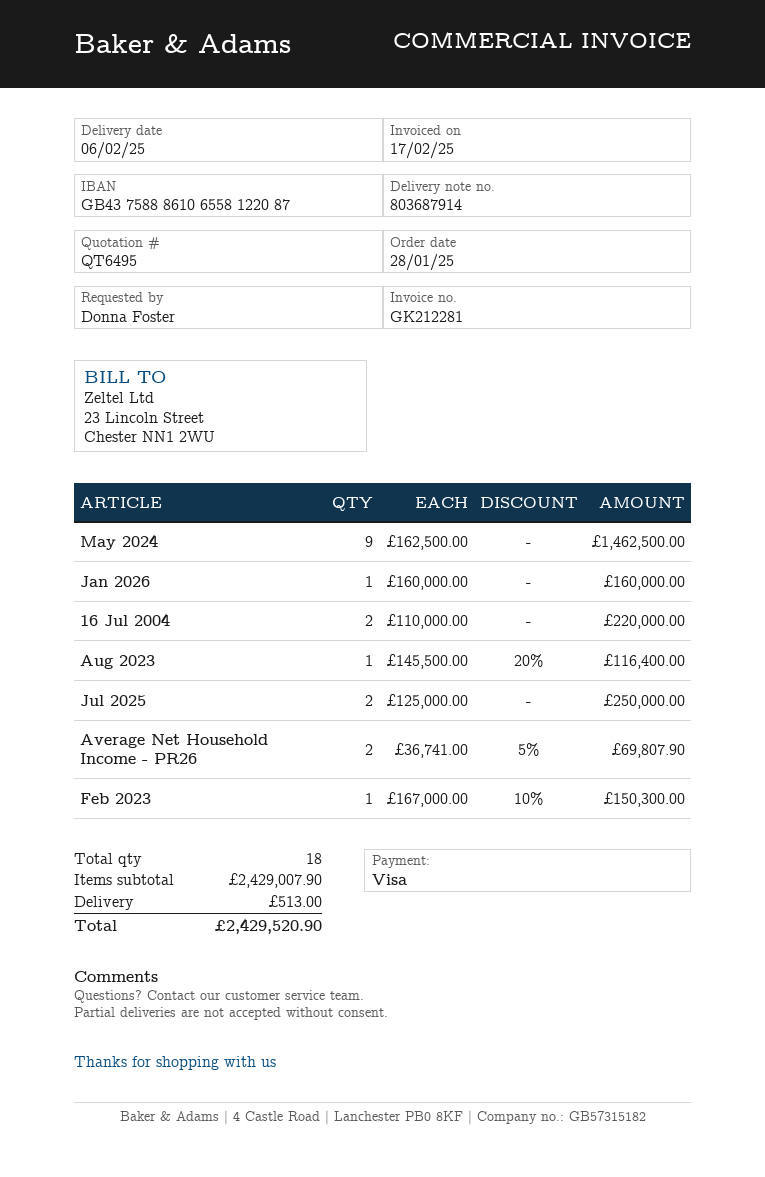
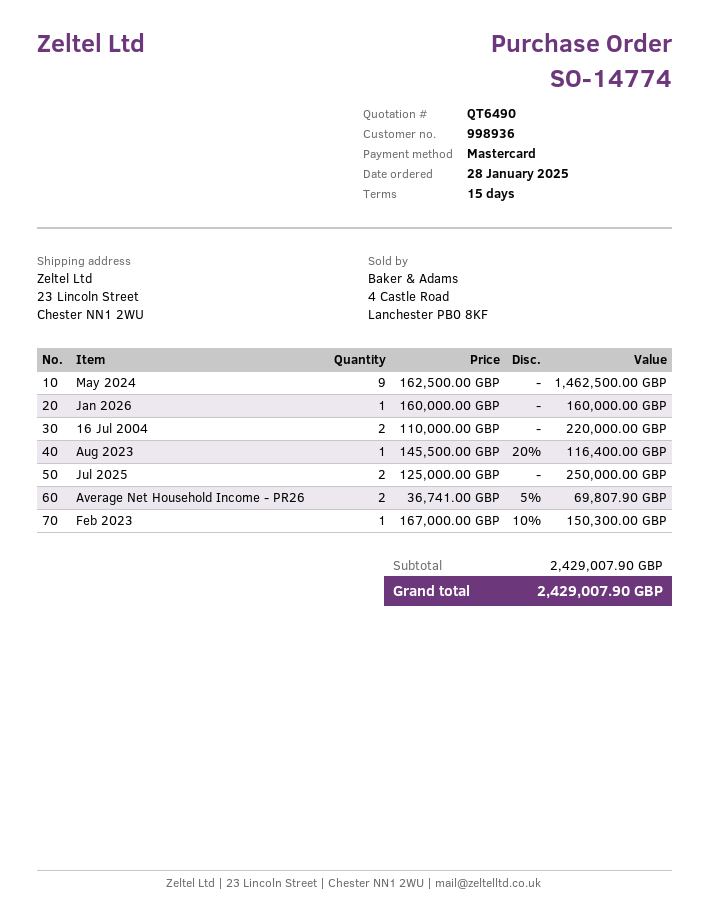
quote number: QT6495 -> QT6490
payment method: Visa -> Mastercard
shipping: 513.00 -> none
total: 2429520.90 -> 2429007.90

